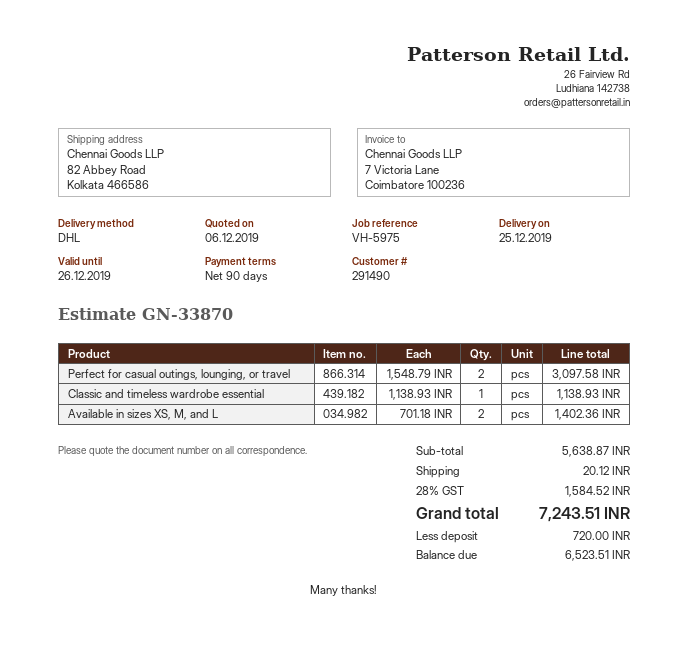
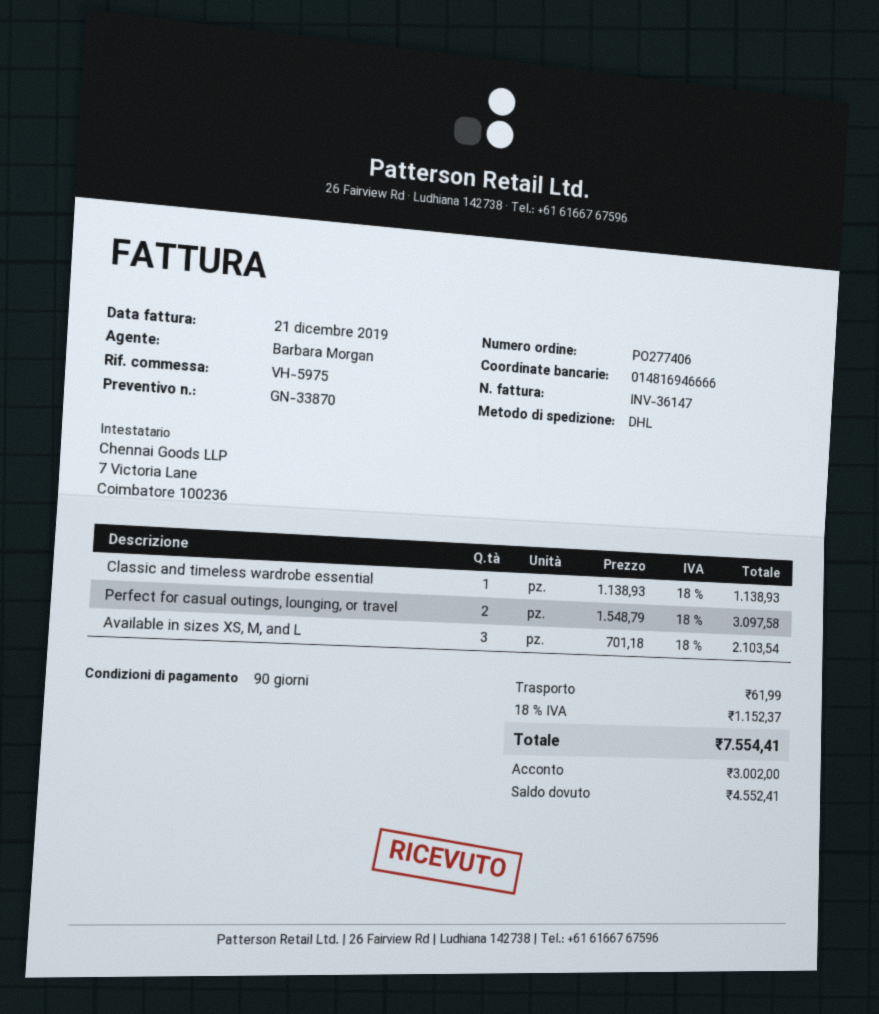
Available in sizes XS, M, and L: 2 x 701.18 = 1402.36 -> 3 x 701.18 = 2103.54
shipping: 20.12 -> 61.99
tax: 28% = 1584.52 -> 18% = 1152.37
total: 7243.51 -> 7554.41
deposit: 720.00 -> 3002.00
balance: 6523.51 -> 4552.41

